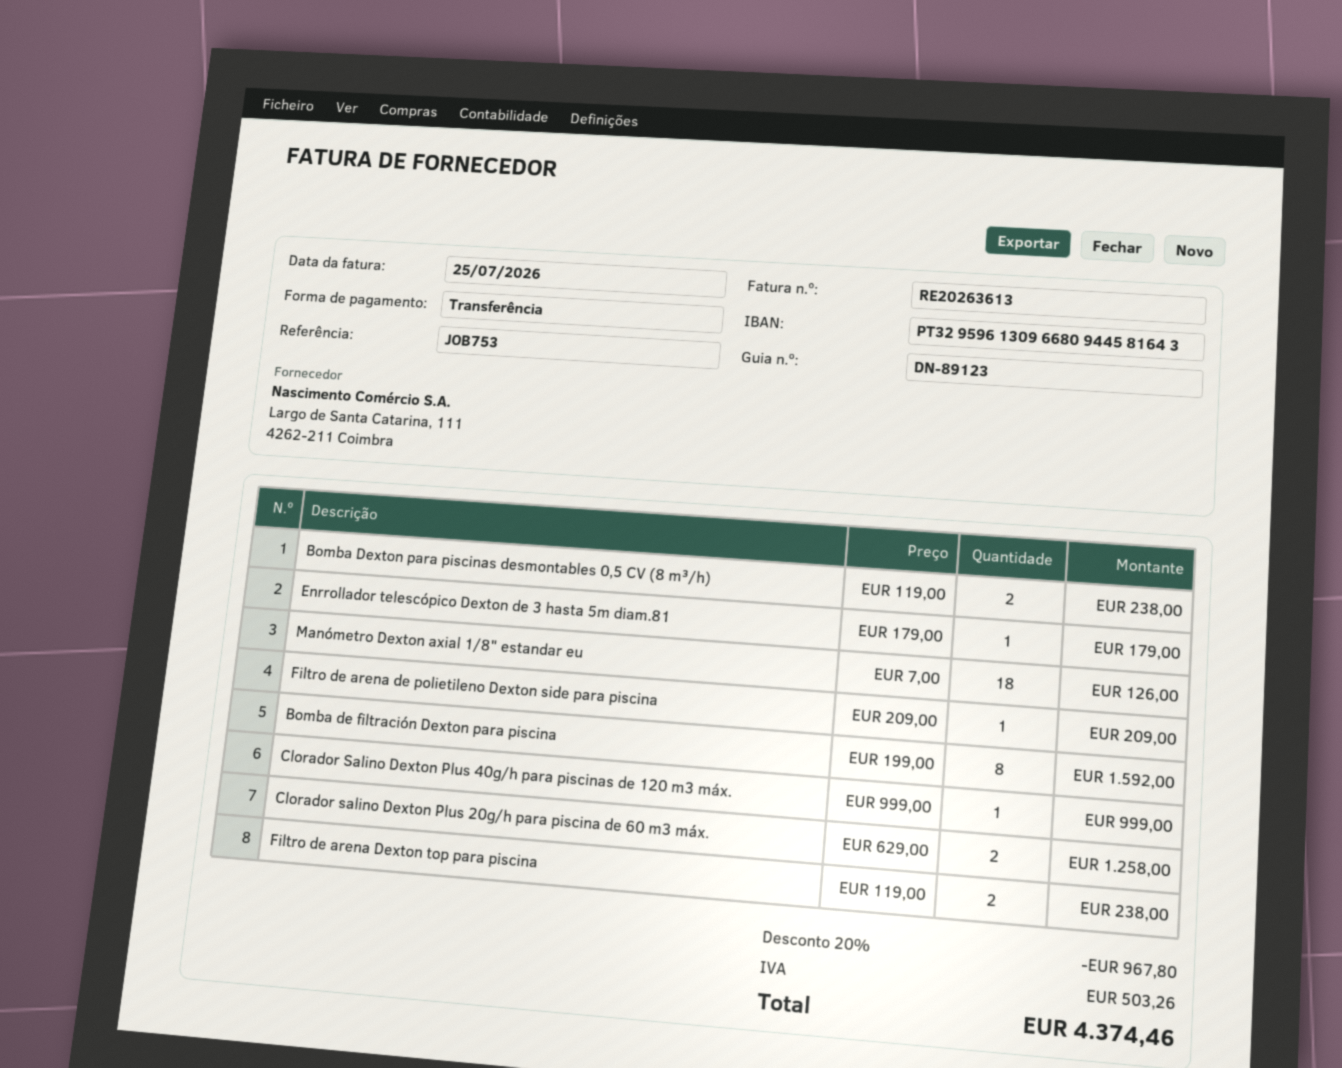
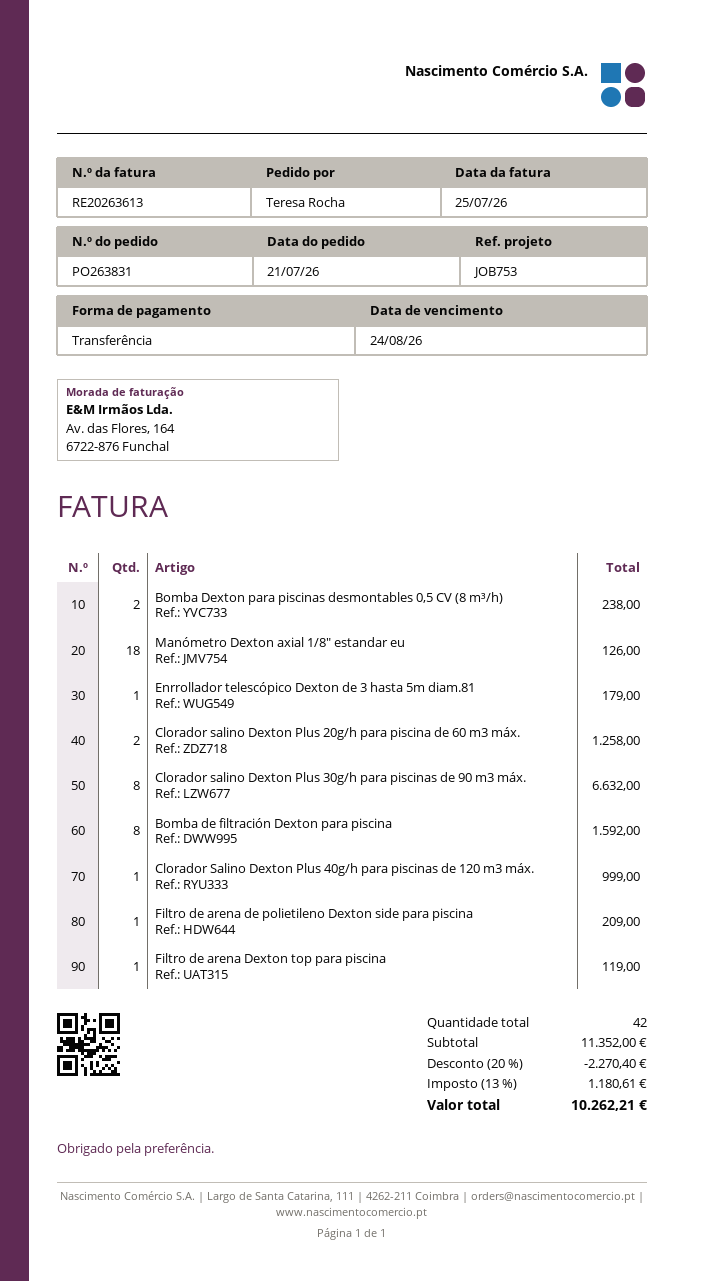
Filtro de arena Dexton top para piscina: 2 for 238.00 -> 1 for 119.00
Clorador salino Dexton Plus 30g/h para piscinas de 90 m3 máx.: none -> 8 for 6632.00
discount: 20% = 967.80 -> 20% = 2270.40
tax: 503.26 -> 1180.61
total: 4374.46 -> 10262.21

